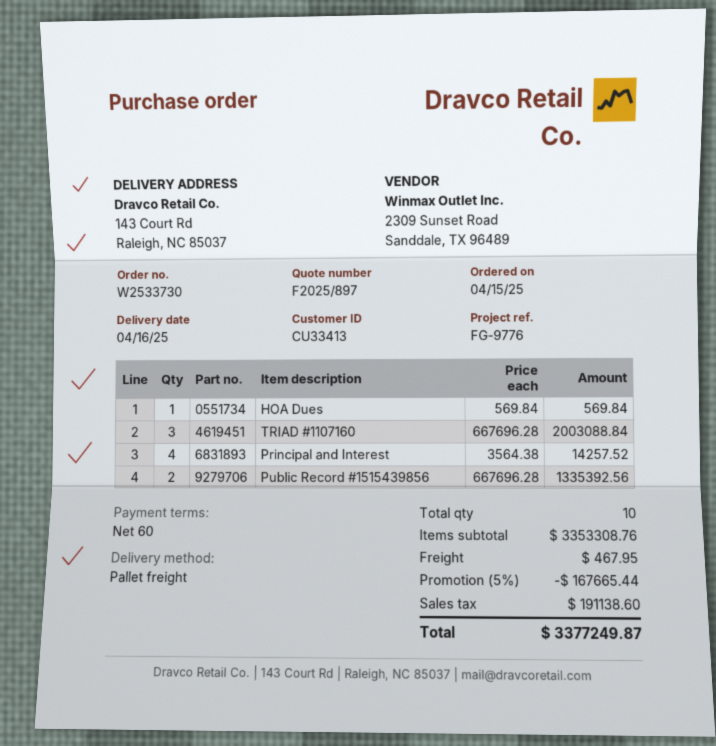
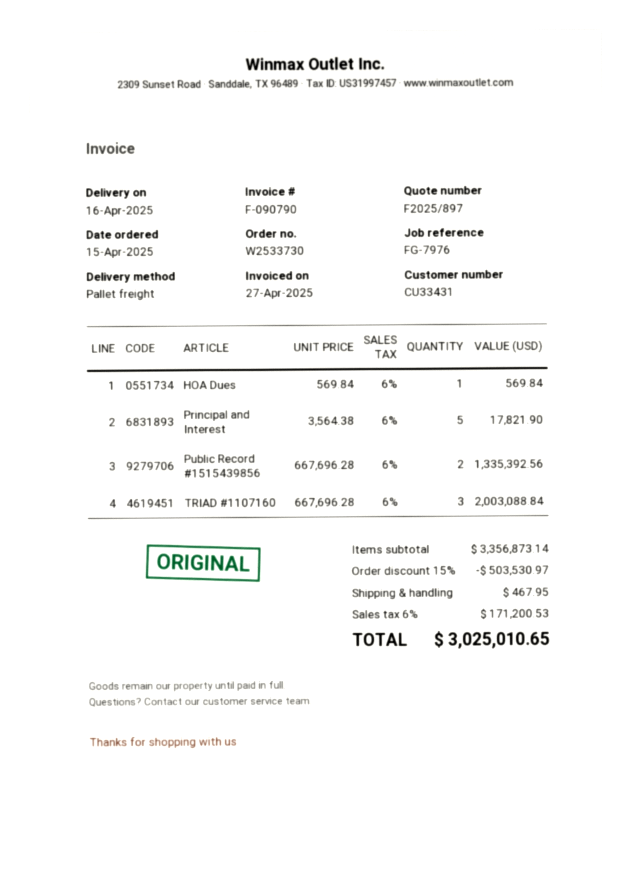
customer number: CU33413 -> CU33431
reference: FG-9776 -> FG-7976
Principal and Interest: 4 x 3564.38 = 14257.52 -> 5 x 3564.38 = 17821.90
subtotal: 3353308.76 -> 3356873.14
discount: 5% = 167665.44 -> 15% = 503530.97
tax: 191138.60 -> 171200.53
total: 3377249.87 -> 3025010.65

